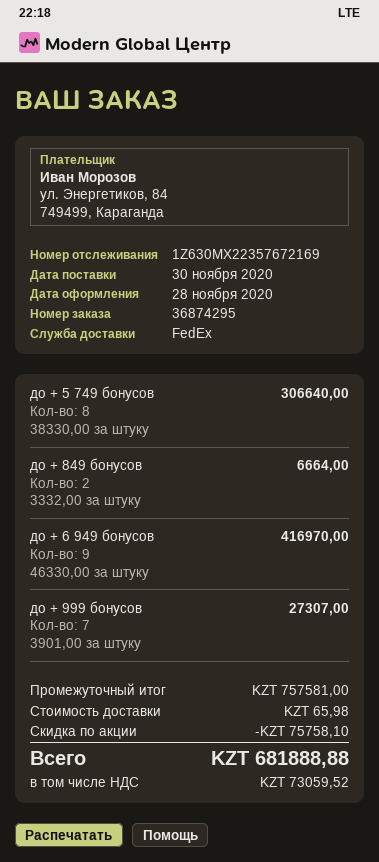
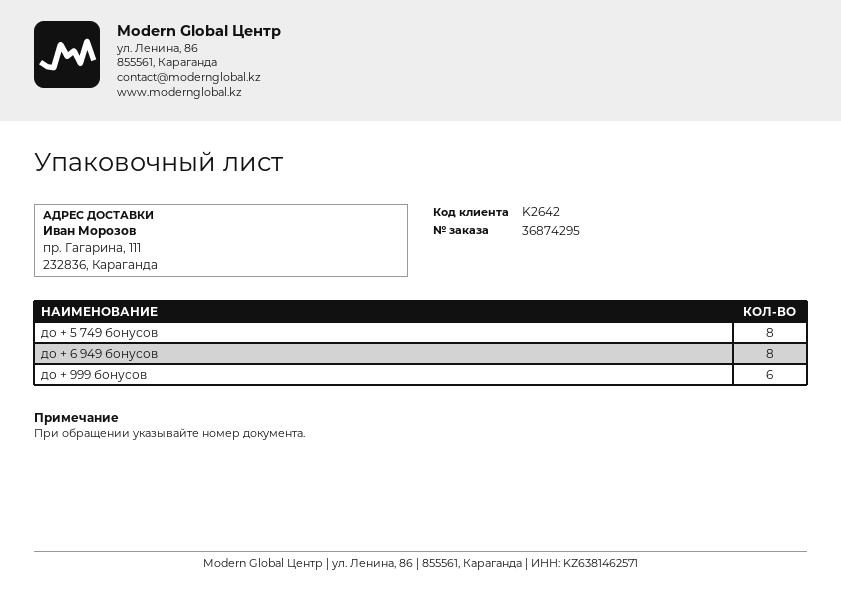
до + 849 бонусов: 2 -> none
до + 6 949 бонусов: 9 -> 8
до + 999 бонусов: 7 -> 6

